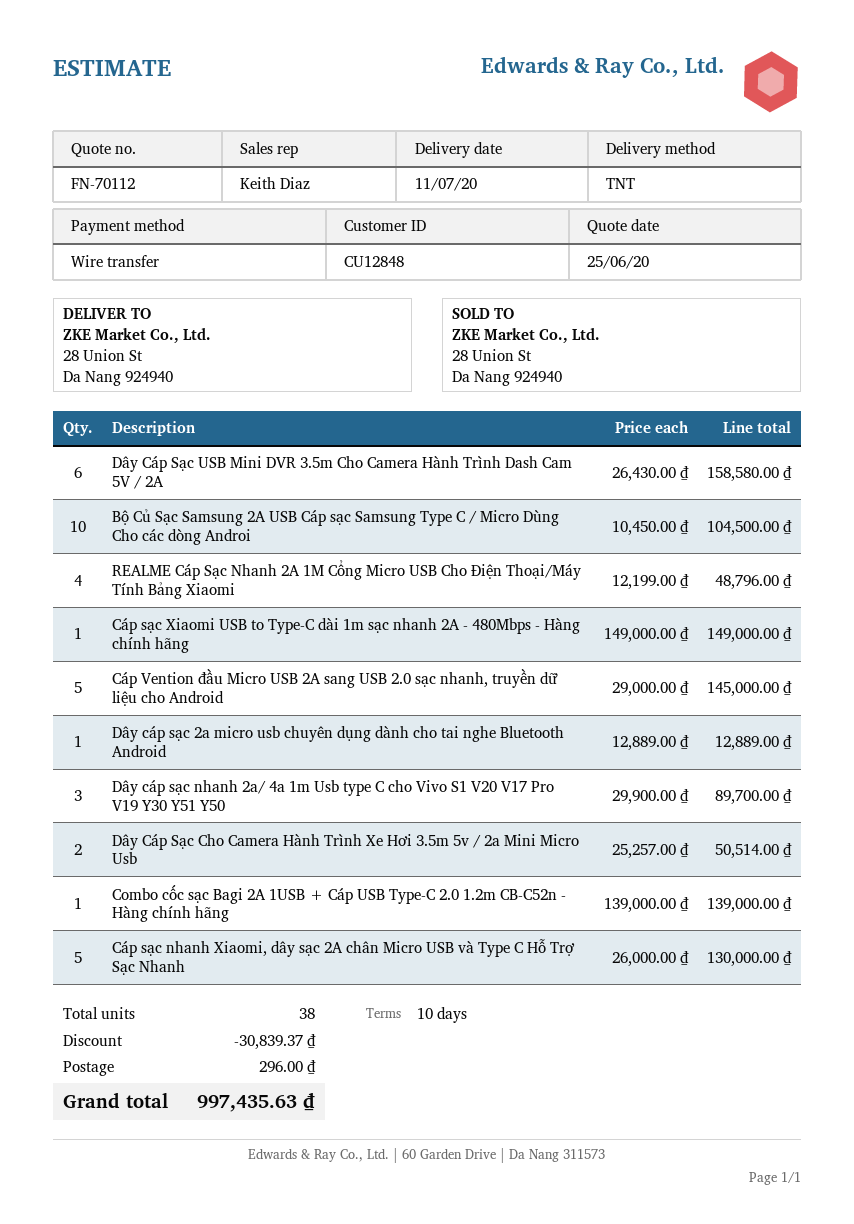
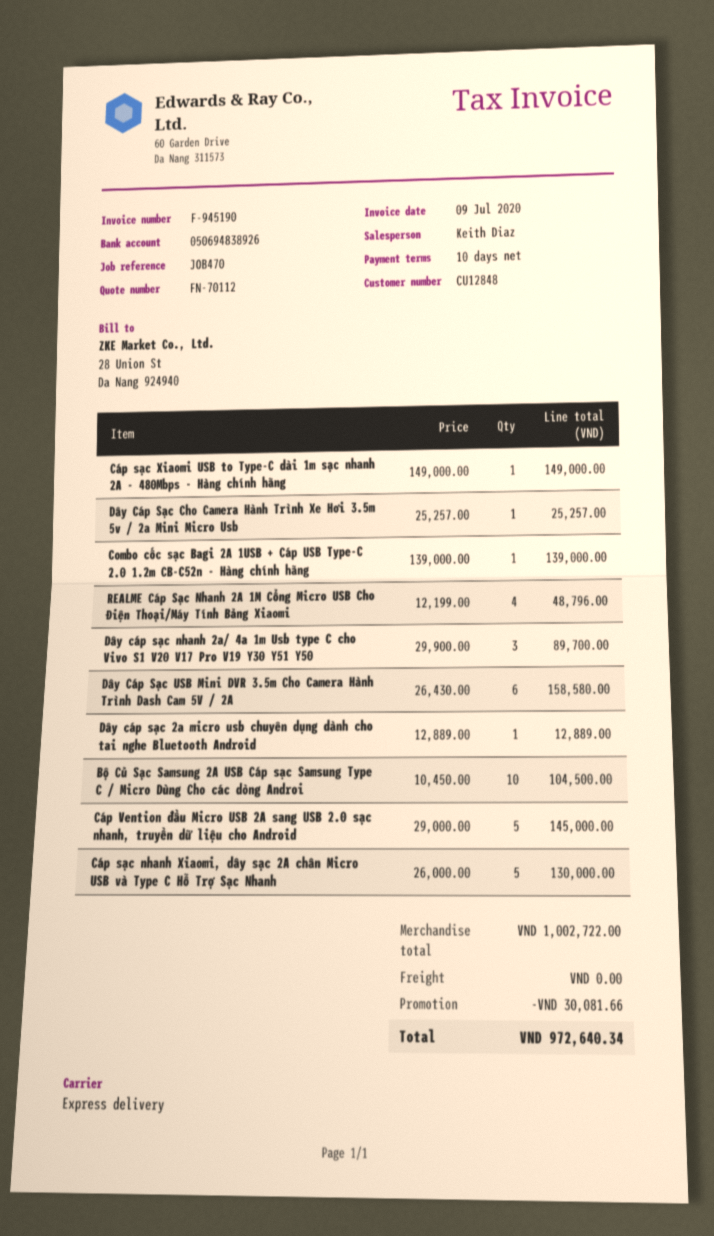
shipping method: TNT -> express
Dây Cáp Sạc Cho Camera Hành Trình Xe Hơi 3.5m 5v / 2a Mini Micro Usb: 2 x 25257.00 = 50514.00 -> 1 x 25257.00 = 25257.00
discount: 30839.37 -> 30081.66
shipping: 296.00 -> 0.00
total: 997435.63 -> 972640.34

